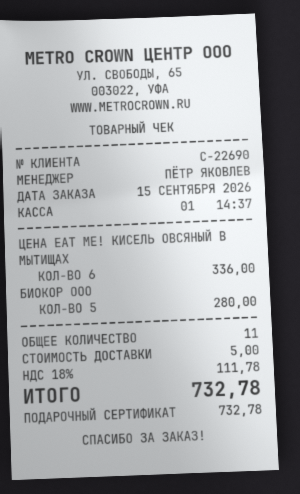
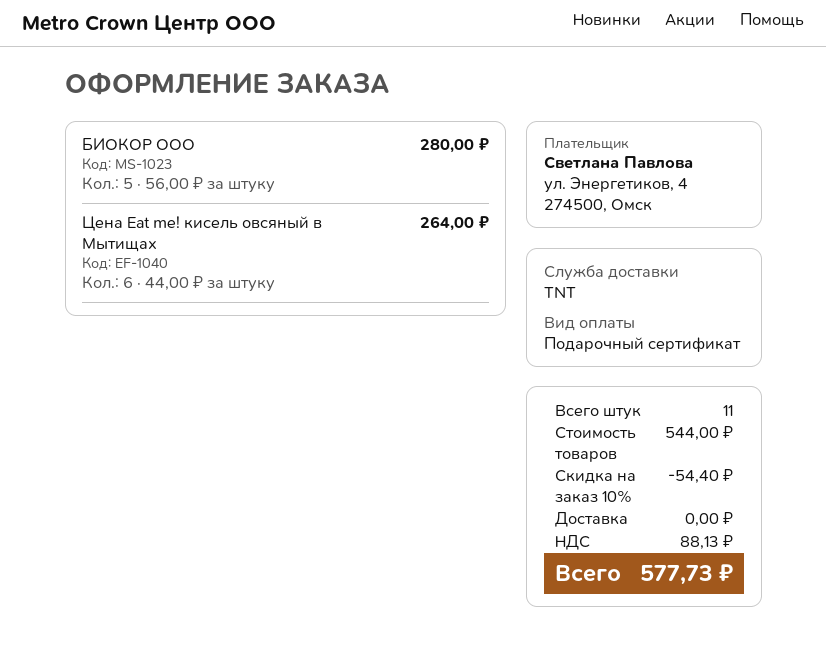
ЦЕНА EAT ME! КИСЕЛЬ ОВСЯНЫЙ В МЫТИЩАХ: 6 for 336.00 -> 6 for 264.00
discount: none -> 10% = 54.40
shipping: 5.00 -> 0.00
tax: 111.78 -> 88.13
total: 732.78 -> 577.73

